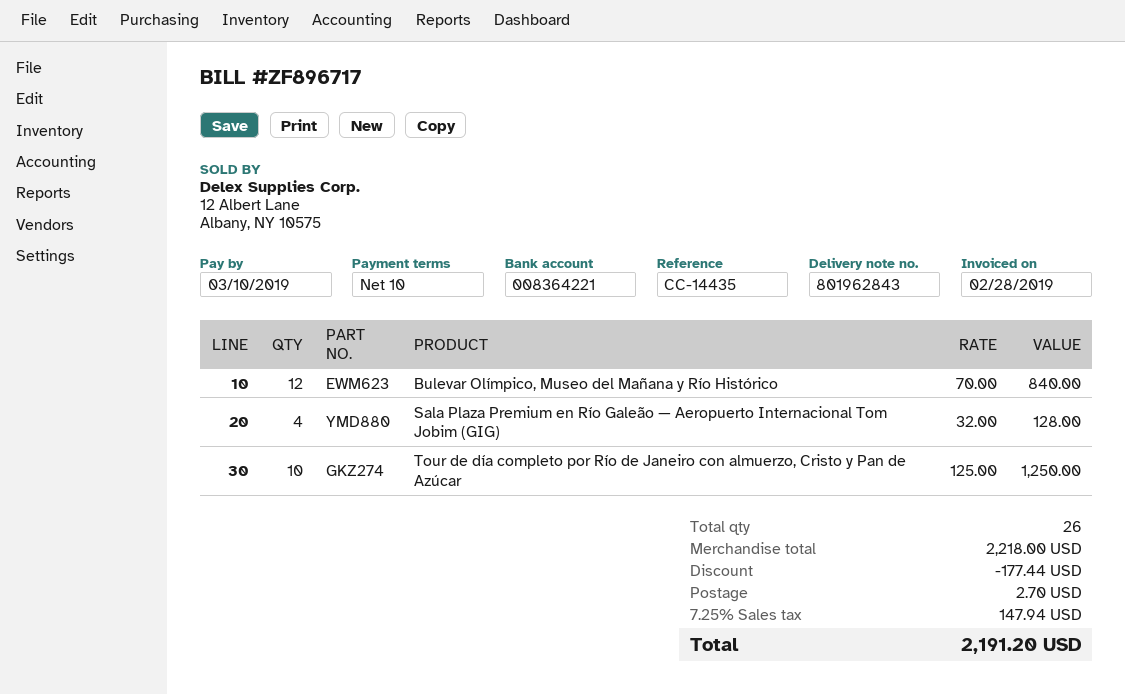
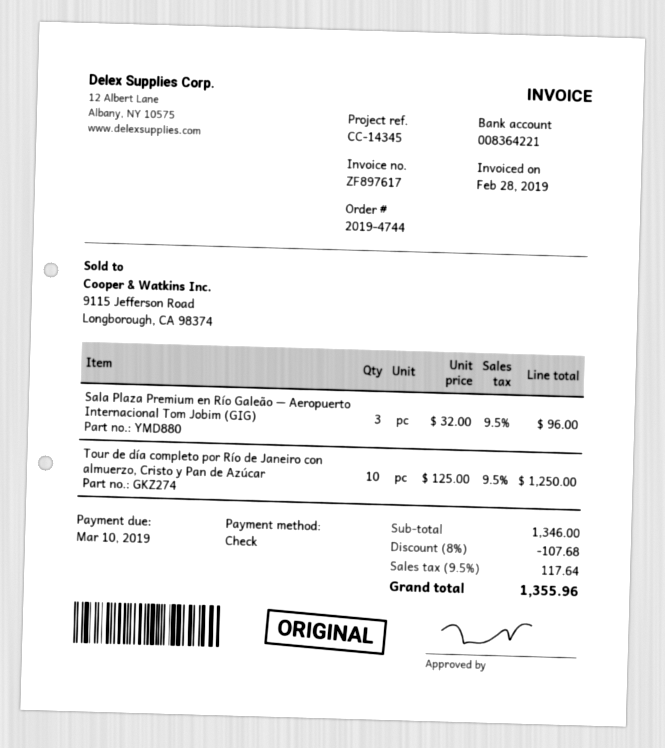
invoice number: ZF896717 -> ZF897617
reference: CC-14435 -> CC-14345
Bulevar Olímpico, Museo del Mañana y Río Histórico: 12 x 70.00 = 840.00 -> none
Sala Plaza Premium en Río Galeão — Aeropuerto Internacional Tom Jobim (GIG): 4 x 32.00 = 128.00 -> 3 x 32.00 = 96.00
subtotal: 2218.00 -> 1346.00
discount: 177.44 -> 107.68
shipping: 2.70 -> none
tax: 7.25% = 147.94 -> 9.5% = 117.64
total: 2191.20 -> 1355.96

